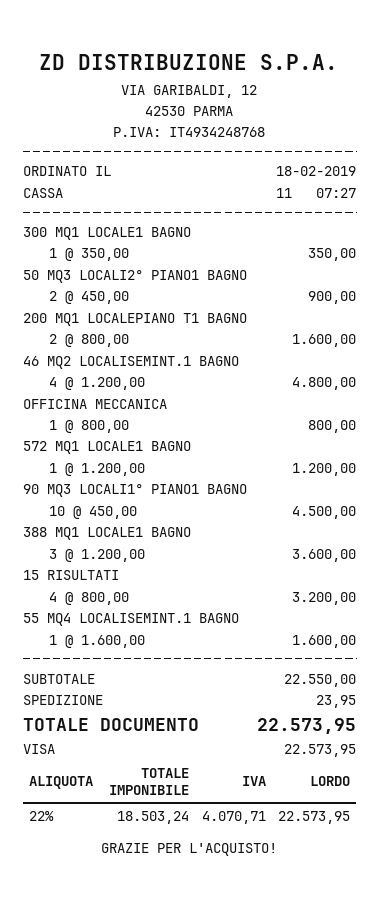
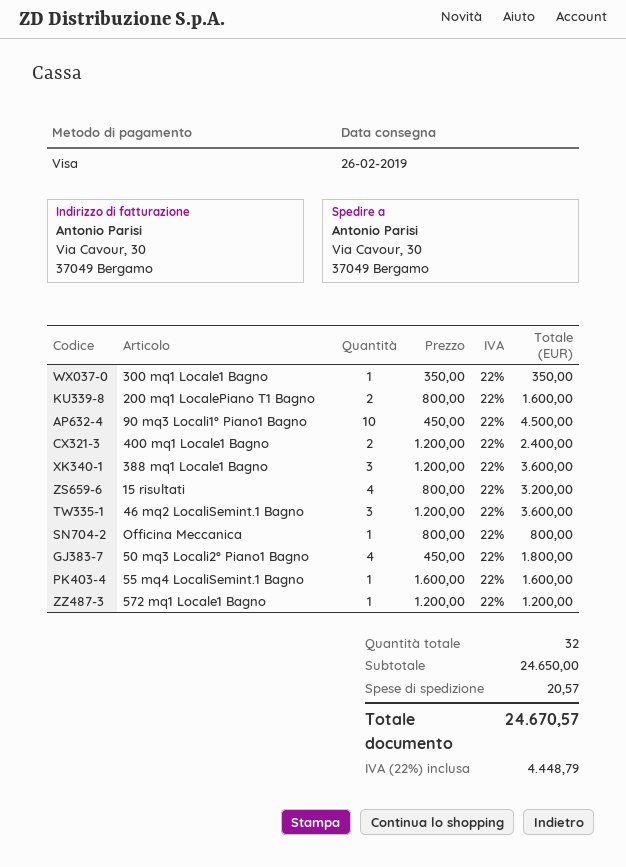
50 MQ3 LOCALI2° PIANO1 BAGNO: 2 x 450.00 = 900.00 -> 4 x 450.00 = 1800.00
46 MQ2 LOCALISEMINT.1 BAGNO: 4 x 1200.00 = 4800.00 -> 3 x 1200.00 = 3600.00
400 mq1 Locale1 Bagno: none -> 2 x 1200.00 = 2400.00
subtotal: 22550.00 -> 24650.00
shipping: 23.95 -> 20.57
tax: 22% = 4070.71 -> 22% = 4448.79
total: 22573.95 -> 24670.57

